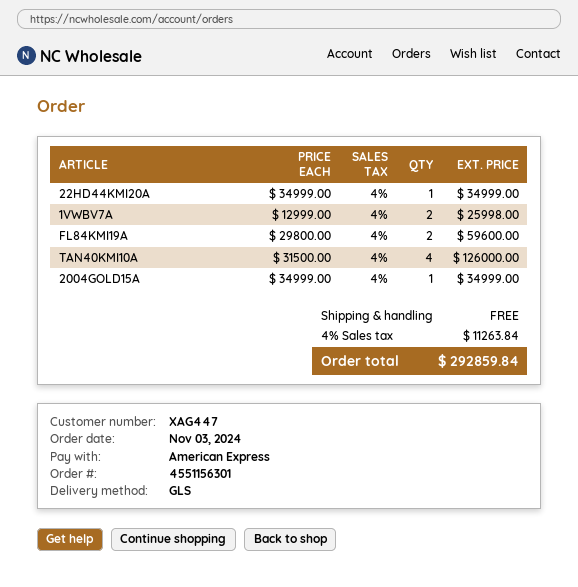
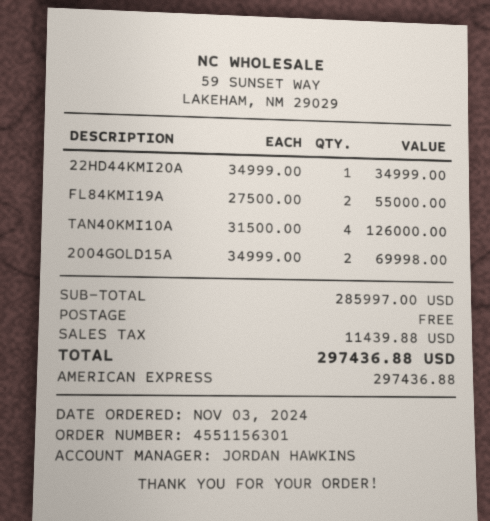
1VWBV7A: 2 x 12999.00 = 25998.00 -> none
FL84KMI19A: 2 x 29800.00 = 59600.00 -> 2 x 27500.00 = 55000.00
2004GOLD15A: 1 x 34999.00 = 34999.00 -> 2 x 34999.00 = 69998.00
tax: 11263.84 -> 11439.88
total: 292859.84 -> 297436.88

